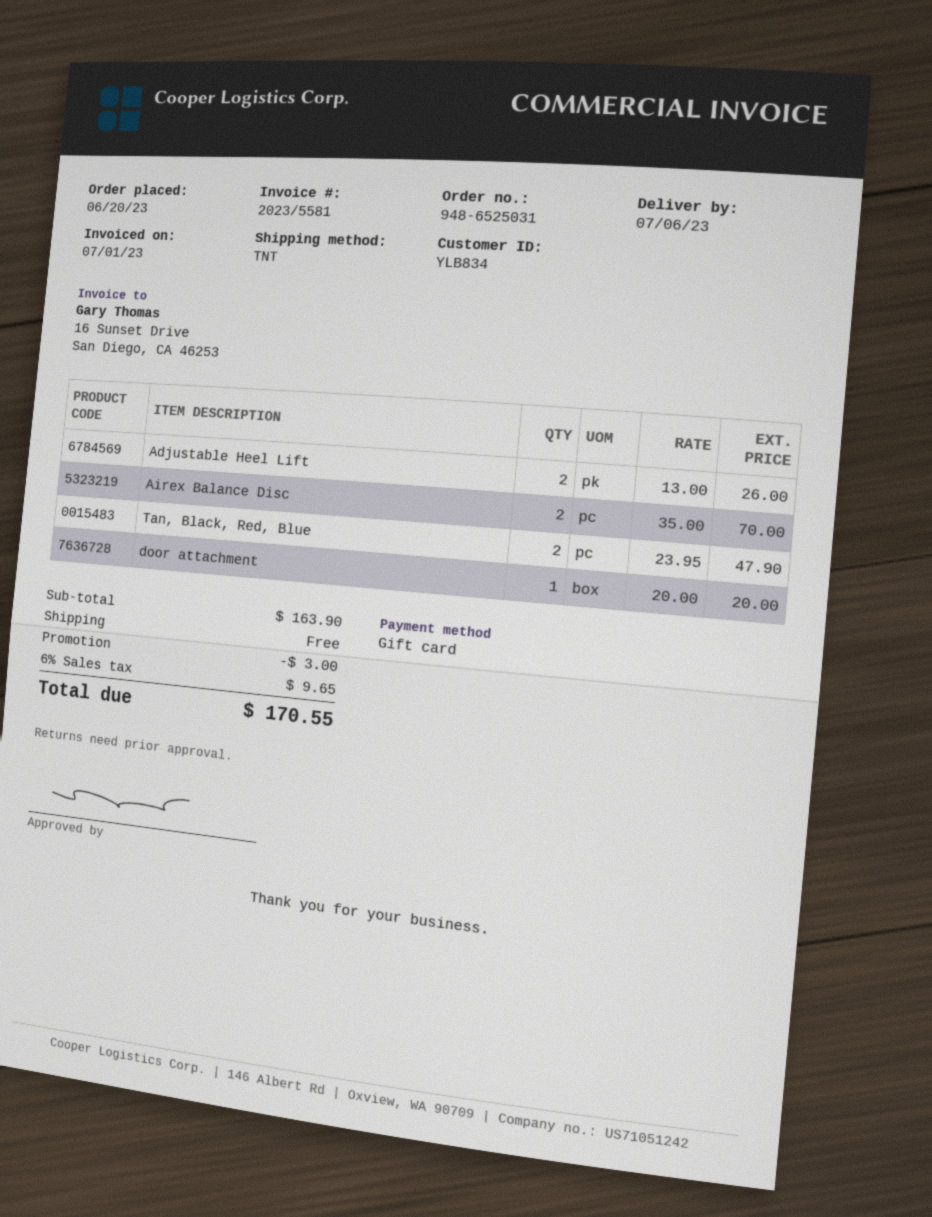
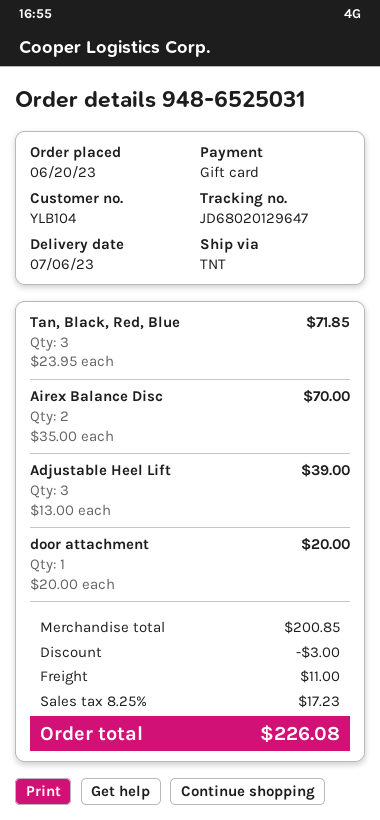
customer number: YLB834 -> YLB104
Adjustable Heel Lift: 2 x 13.00 = 26.00 -> 3 x 13.00 = 39.00
Tan, Black, Red, Blue: 2 x 23.95 = 47.90 -> 3 x 23.95 = 71.85
subtotal: 163.90 -> 200.85
shipping: 0.00 -> 11.00
tax: 6% = 9.65 -> 8.25% = 17.23
total: 170.55 -> 226.08

